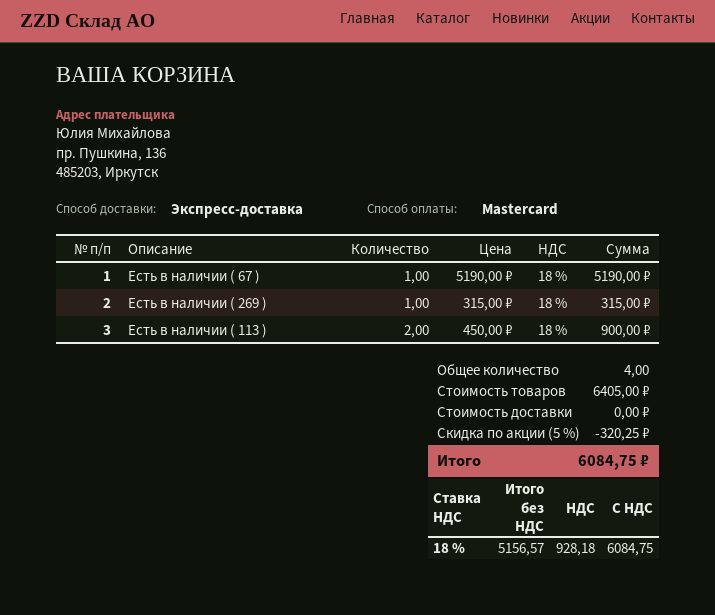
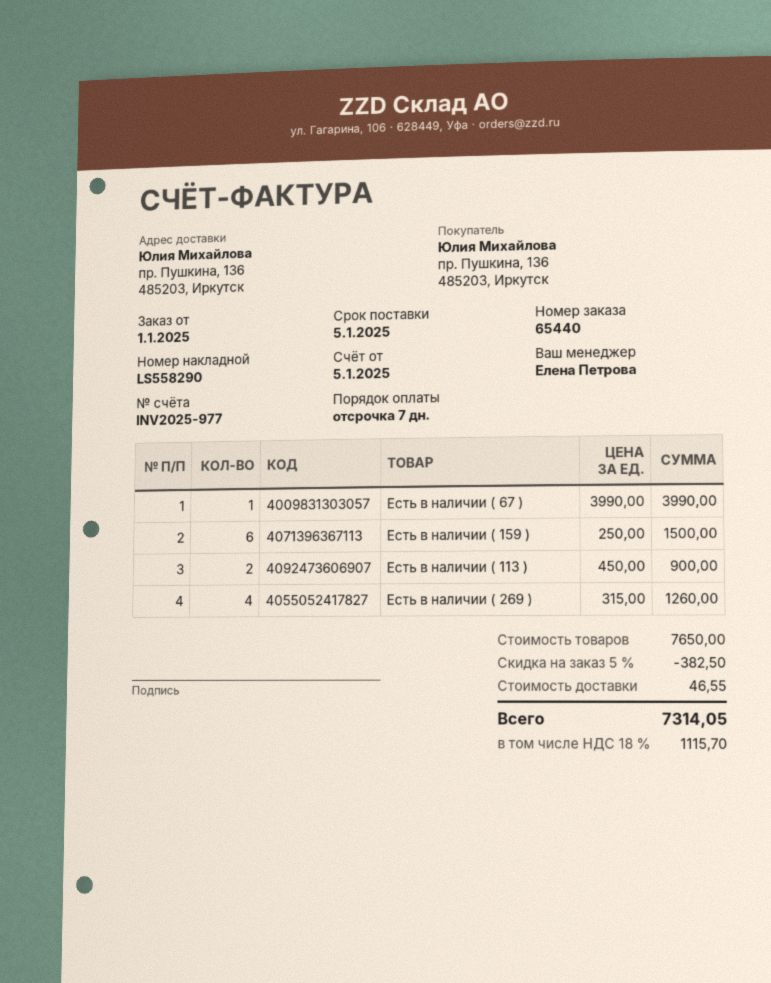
Есть в наличии ( 67 ): 1 x 5190.00 = 5190.00 -> 1 x 3990.00 = 3990.00
Есть в наличии ( 269 ): 1 x 315.00 = 315.00 -> 4 x 315.00 = 1260.00
Есть в наличии ( 159 ): none -> 6 x 250.00 = 1500.00
subtotal: 6405.00 -> 7650.00
discount: 5% = 320.25 -> 5% = 382.50
shipping: 0.00 -> 46.55
tax: 18% = 928.18 -> 18% = 1115.70
total: 6084.75 -> 7314.05

